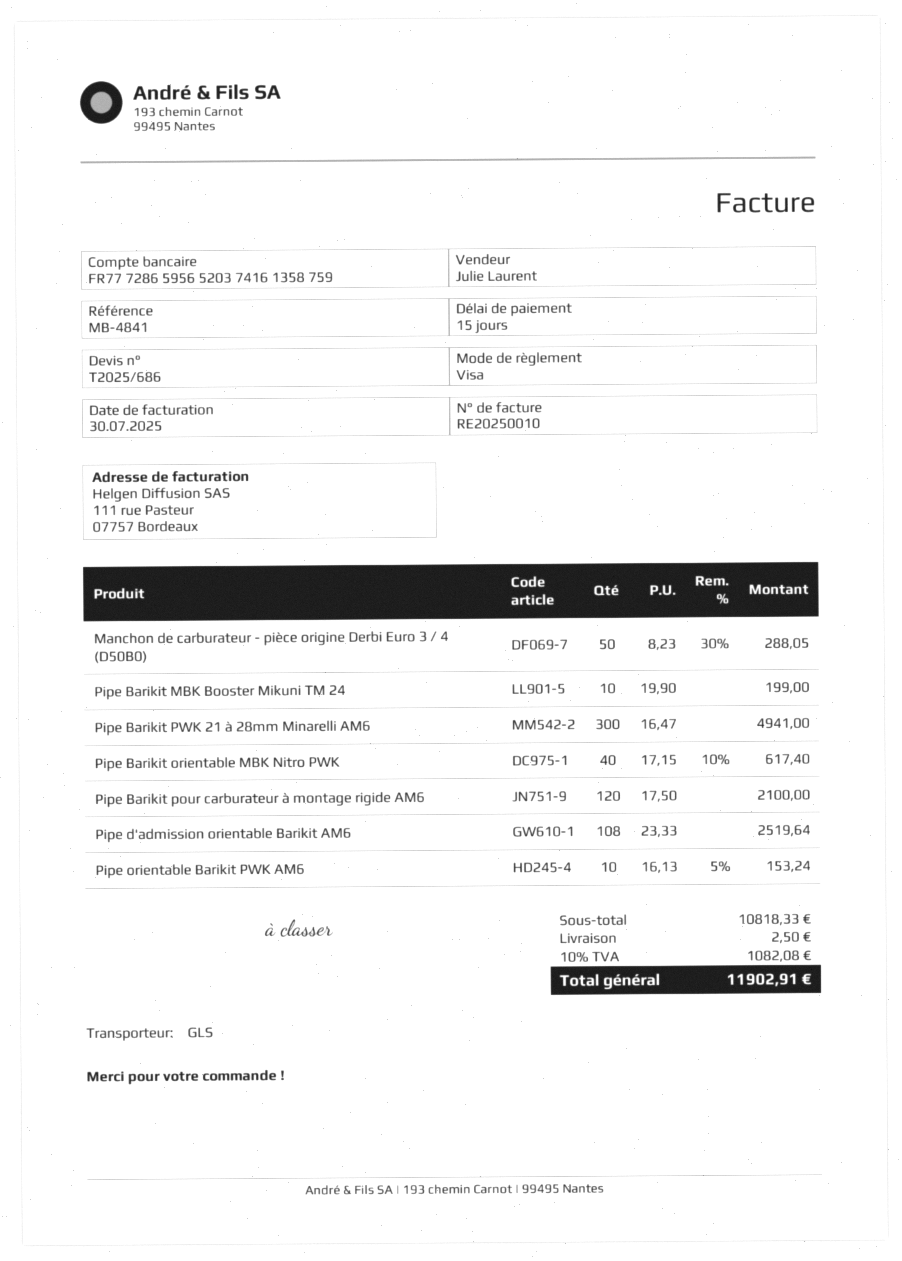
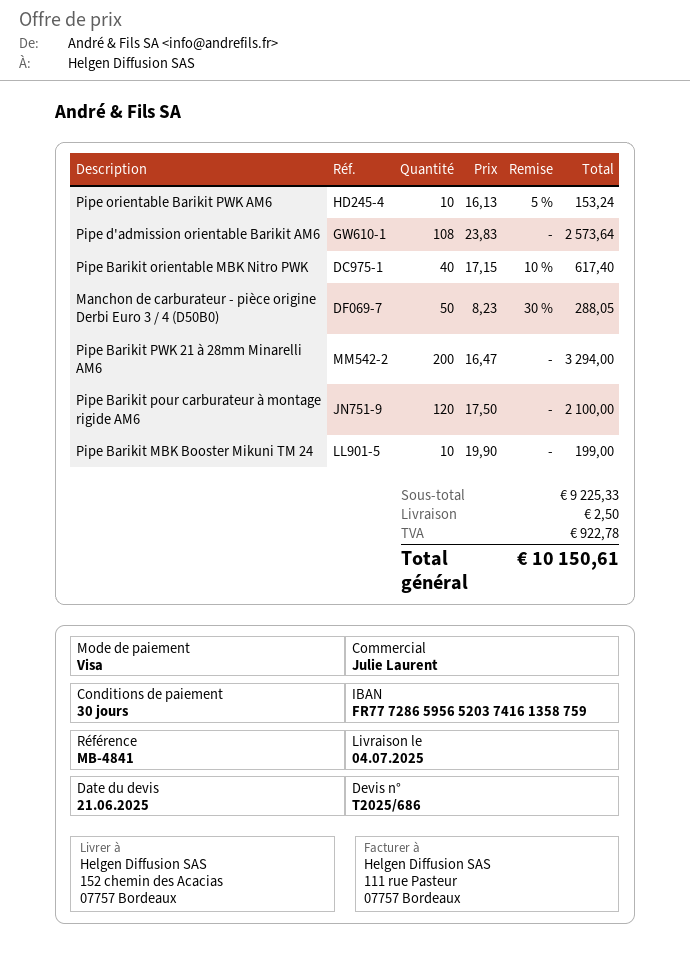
payment terms: 15 days -> 30 days
Pipe Barikit PWK 21 à 28mm Minarelli AM6: 300 x 16.47 = 4941.00 -> 200 x 16.47 = 3294.00
Pipe d'admission orientable Barikit AM6: 108 x 23.33 = 2519.64 -> 108 x 23.83 = 2573.64
subtotal: 10818.33 -> 9225.33
tax: 1082.08 -> 922.78
total: 11902.91 -> 10150.61

